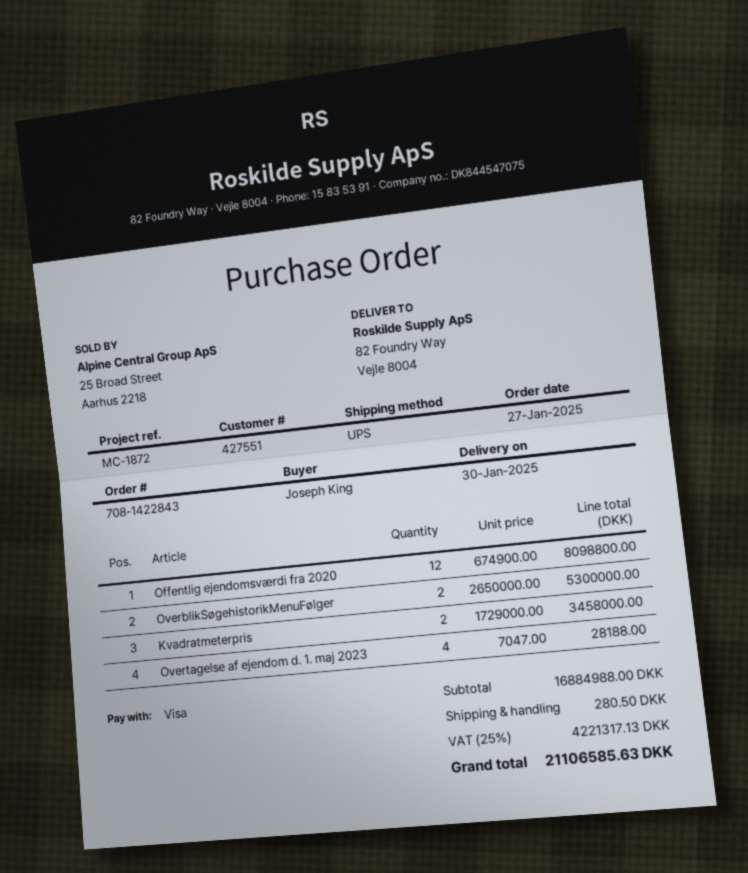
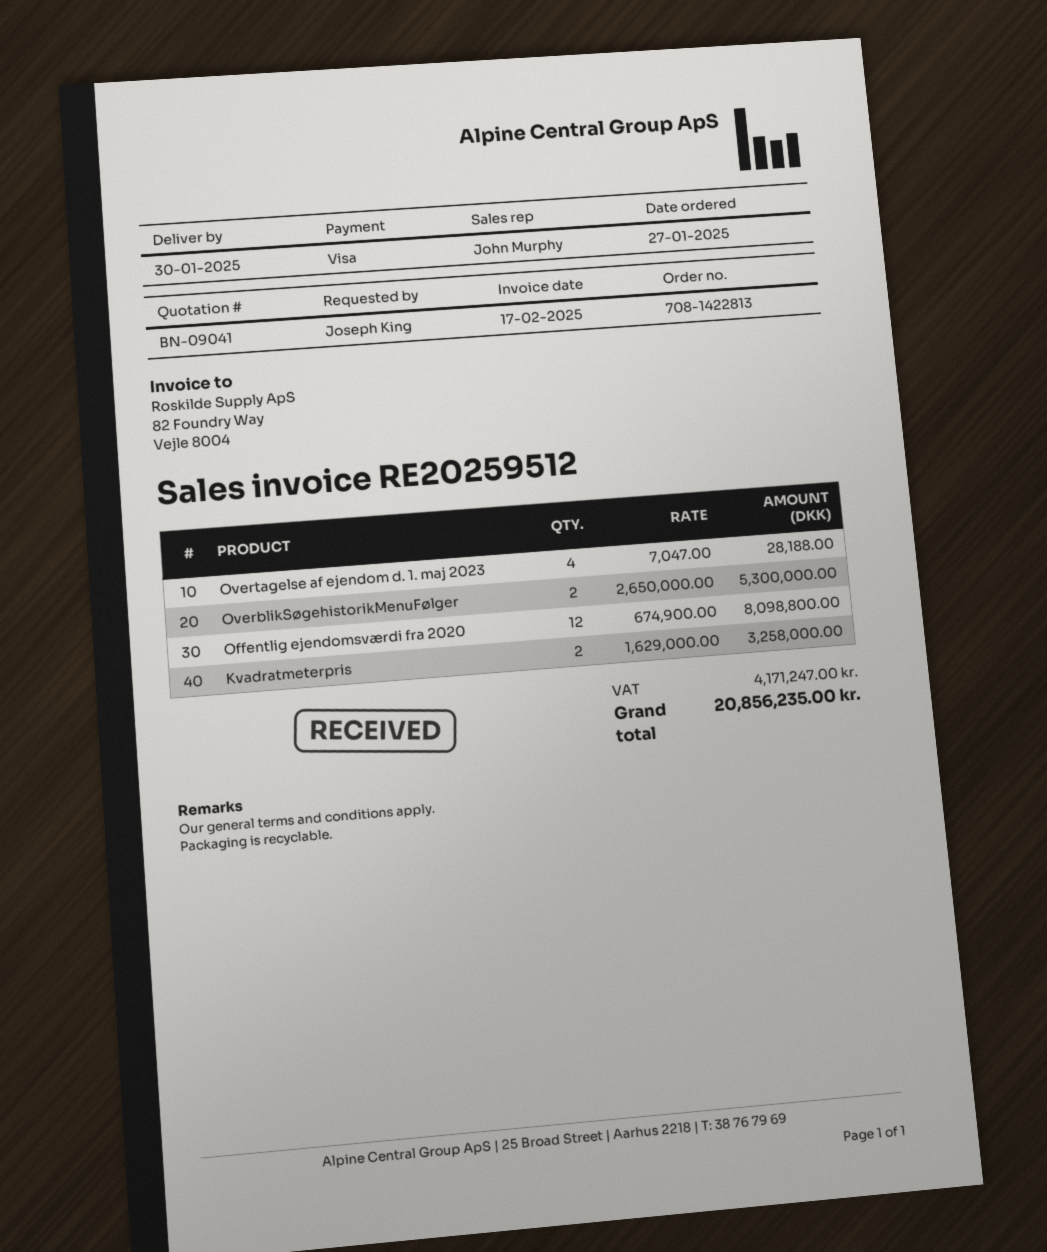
order number: 708-1422843 -> 708-1422813
Kvadratmeterpris: 2 x 1729000.00 = 3458000.00 -> 2 x 1629000.00 = 3258000.00
shipping: 280.50 -> none
tax: 4221317.13 -> 4171247.00
total: 21106585.63 -> 20856235.00

